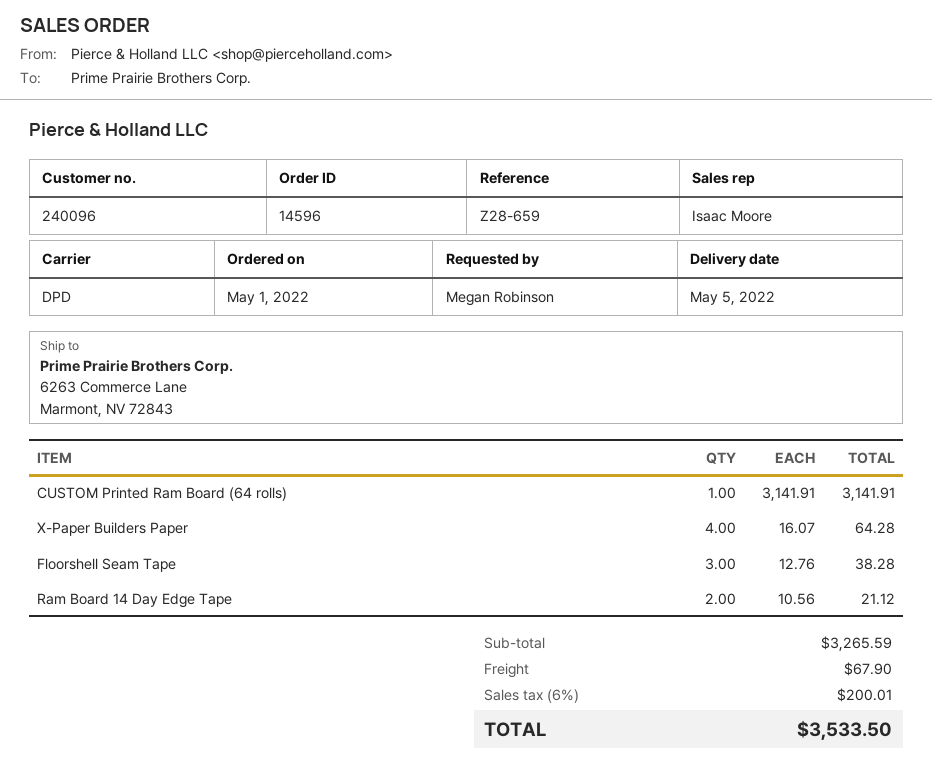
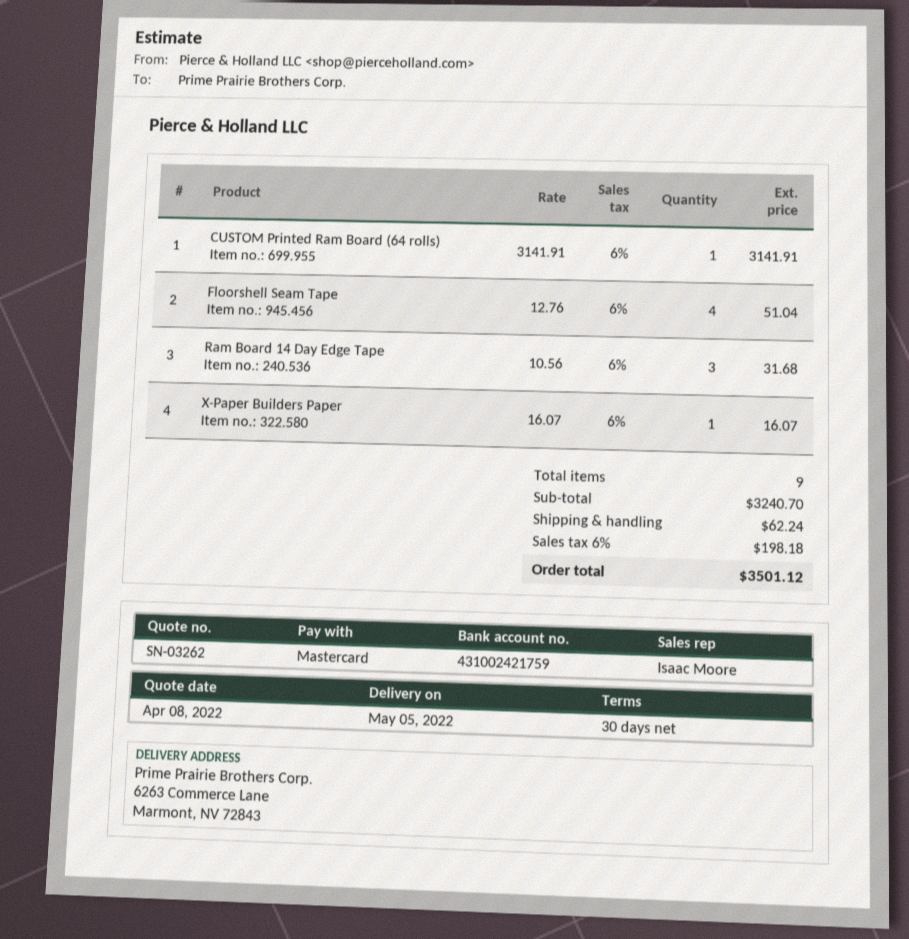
X-Paper Builders Paper: 4 x 16.07 = 64.28 -> 1 x 16.07 = 16.07
Floorshell Seam Tape: 3 x 12.76 = 38.28 -> 4 x 12.76 = 51.04
Ram Board 14 Day Edge Tape: 2 x 10.56 = 21.12 -> 3 x 10.56 = 31.68
subtotal: 3265.59 -> 3240.70
shipping: 67.90 -> 62.24
tax: 6% = 200.01 -> 6% = 198.18
total: 3533.50 -> 3501.12

